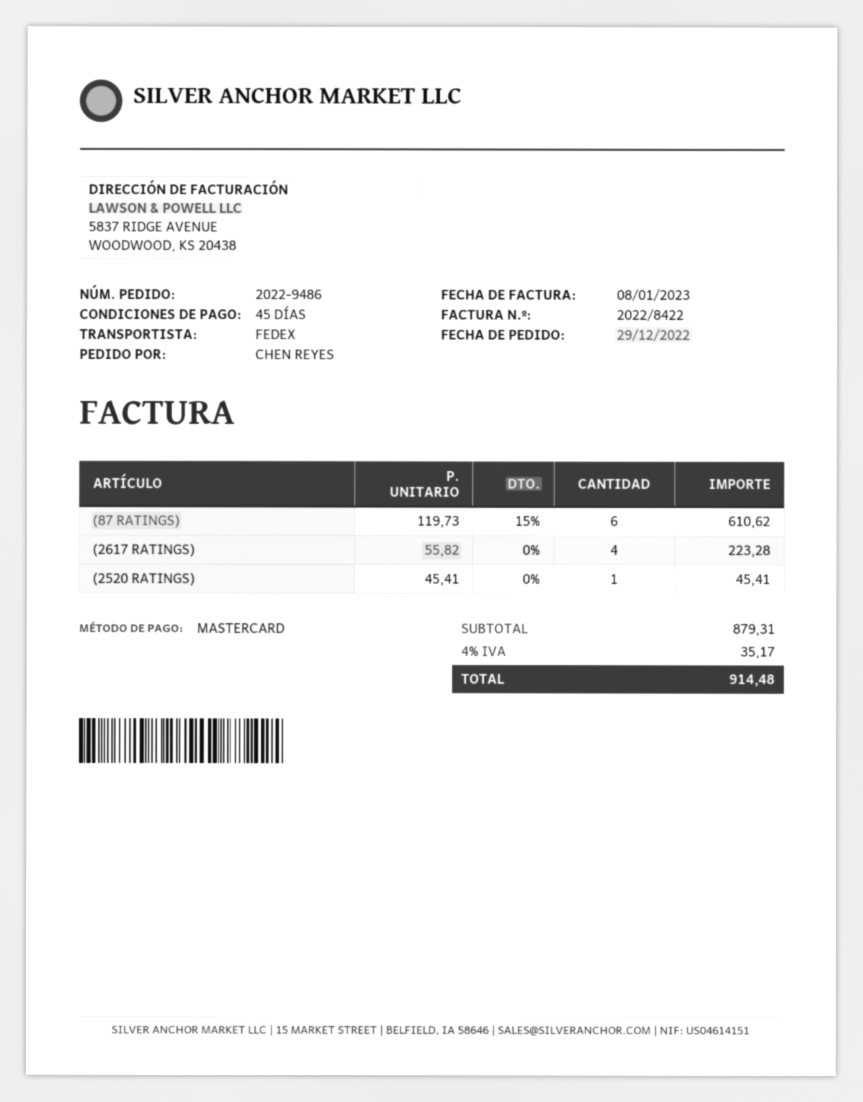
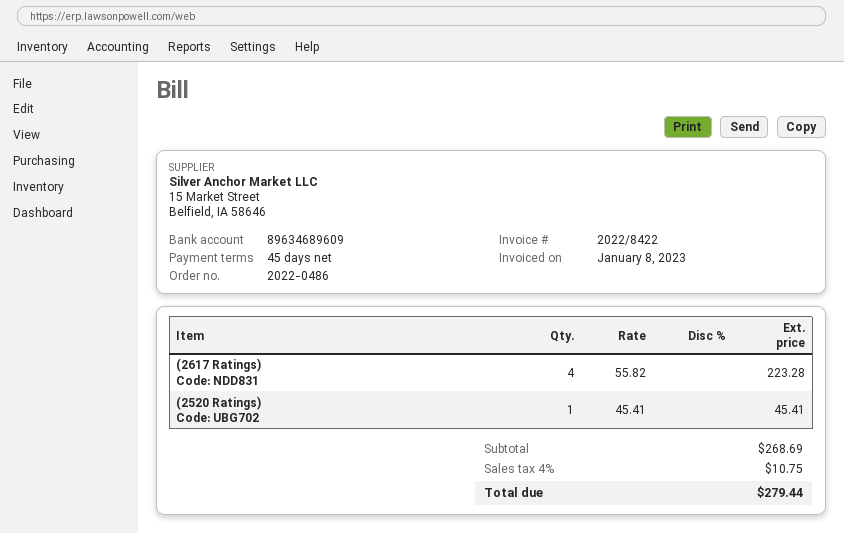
order number: 2022-9486 -> 2022-0486
(87 RATINGS): 6 x 119.73 - 15% = 610.62 -> none
subtotal: 879.31 -> 268.69
tax: 4% = 35.17 -> 4% = 10.75
total: 914.48 -> 279.44

